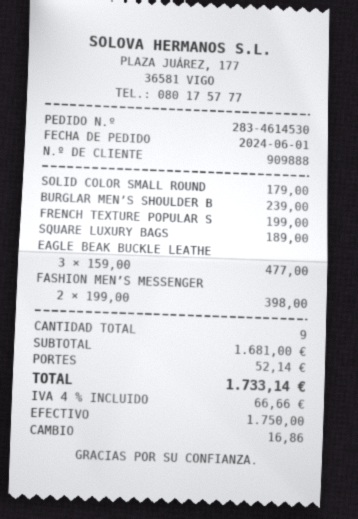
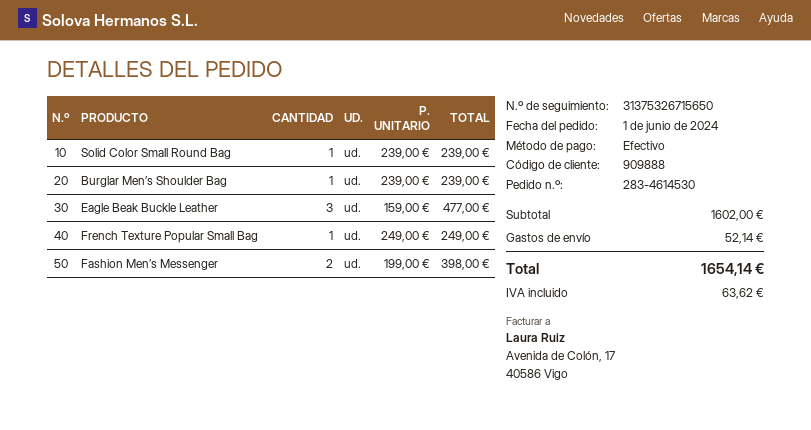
SOLID COLOR SMALL ROUND: 1 x 179.00 = 179.00 -> 1 x 239.00 = 239.00
FRENCH TEXTURE POPULAR S: 1 x 199.00 = 199.00 -> 1 x 249.00 = 249.00
SQUARE LUXURY BAGS: 1 x 189.00 = 189.00 -> none
subtotal: 1681.00 -> 1602.00
tax: 66.66 -> 63.62
total: 1733.14 -> 1654.14

